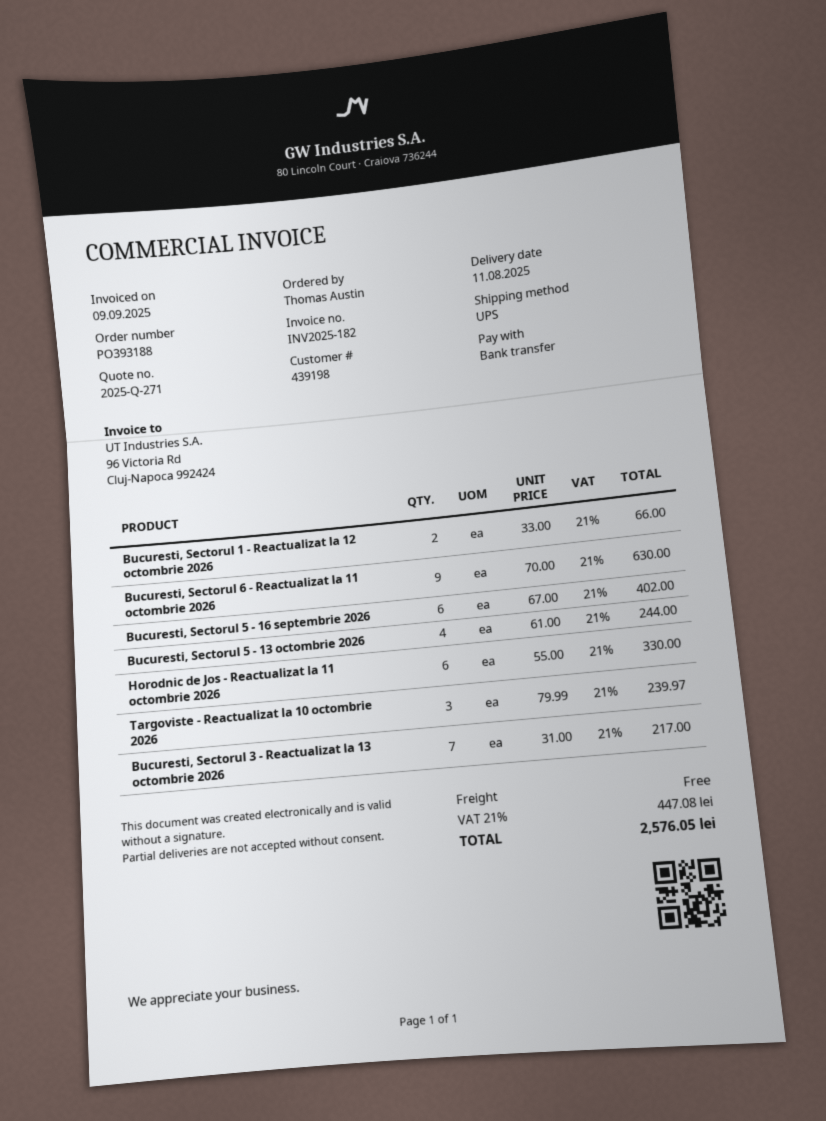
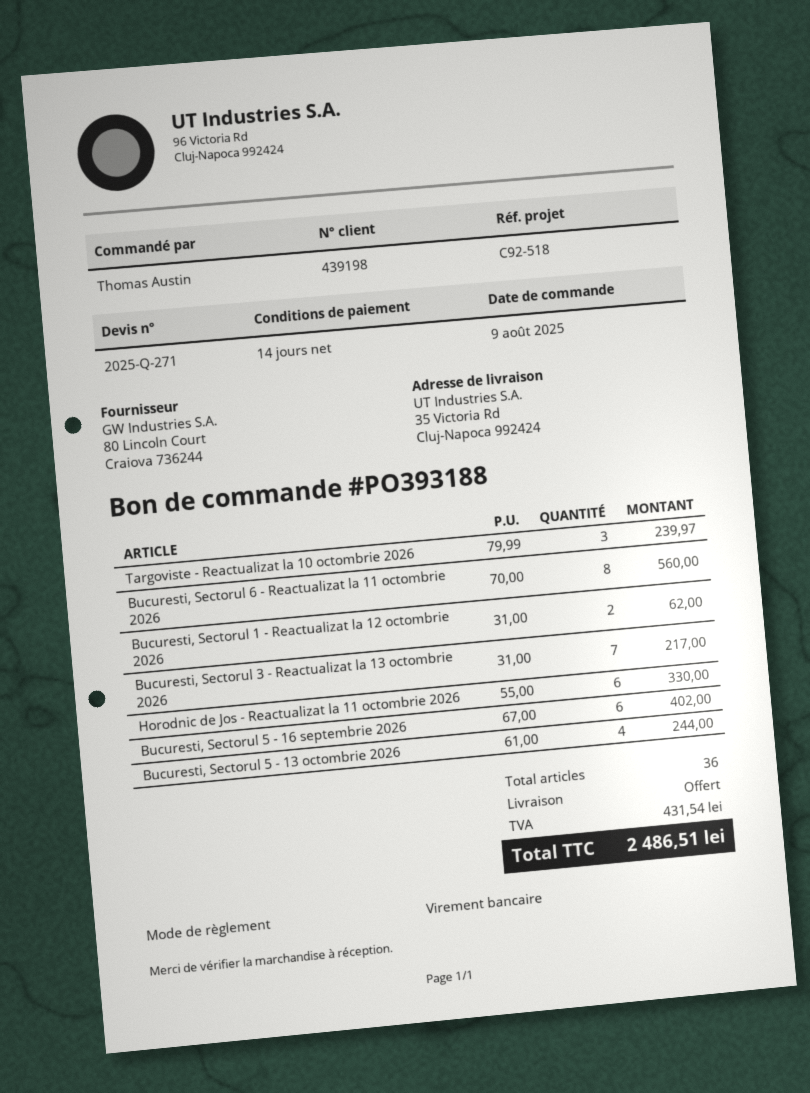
Bucuresti, Sectorul 1 - Reactualizat la 12 octombrie 2026: 2 x 33.00 = 66.00 -> 2 x 31.00 = 62.00
Bucuresti, Sectorul 6 - Reactualizat la 11 octombrie 2026: 9 x 70.00 = 630.00 -> 8 x 70.00 = 560.00
tax: 447.08 -> 431.54
total: 2576.05 -> 2486.51

